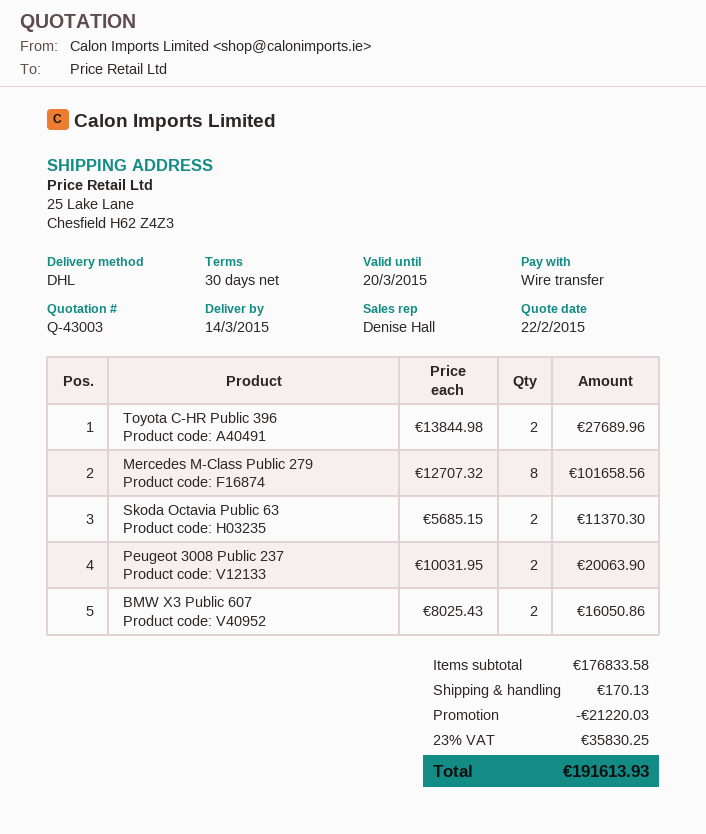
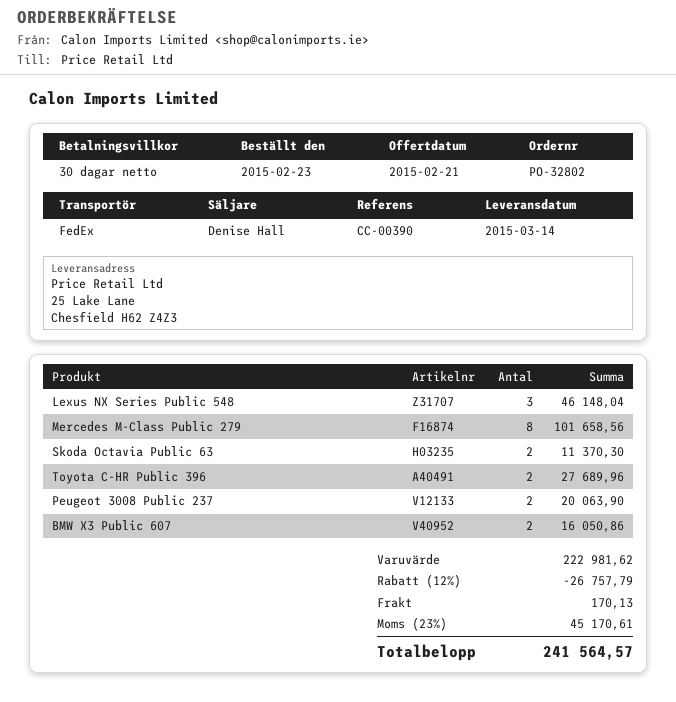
quote date: 2015-02-22 -> 2015-02-21
shipping method: DHL -> FedEx
Lexus NX Series Public 548: none -> 3 for 46148.04
subtotal: 176833.58 -> 222981.62
discount: 21220.03 -> 26757.79
tax: 23% = 35830.25 -> 23% = 45170.61
total: 191613.93 -> 241564.57

